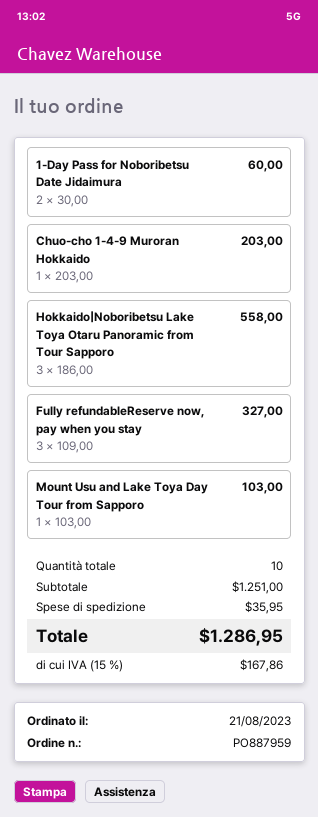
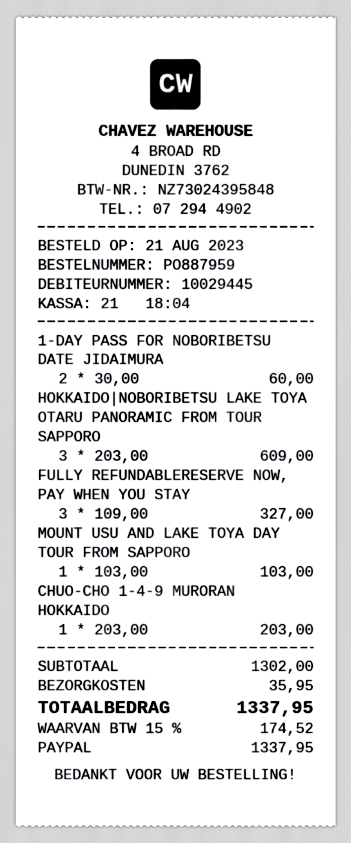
Hokkaido|Noboribetsu Lake Toya Otaru Panoramic from Tour Sapporo: 3 x 186.00 = 558.00 -> 3 x 203.00 = 609.00
subtotal: 1251.00 -> 1302.00
tax: 15% = 167.86 -> 15% = 174.52
total: 1286.95 -> 1337.95

